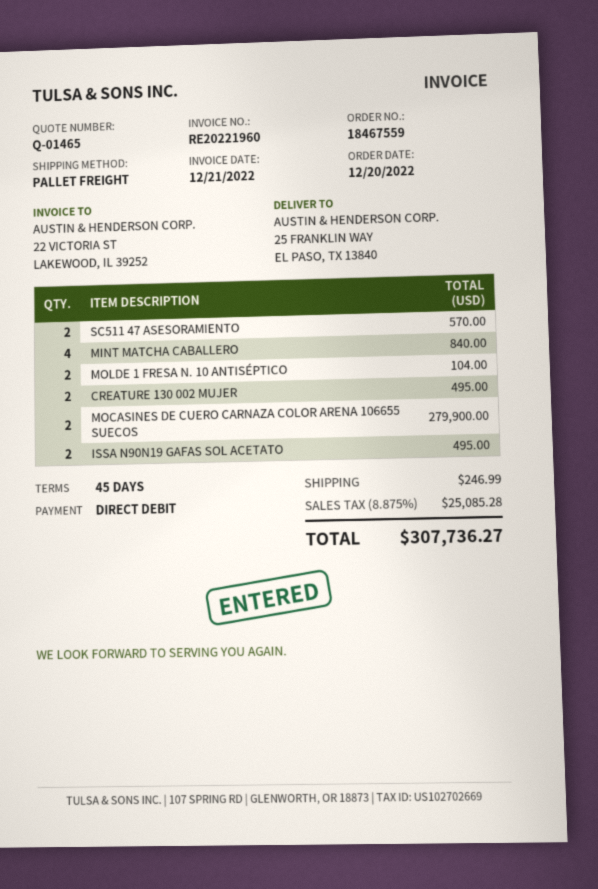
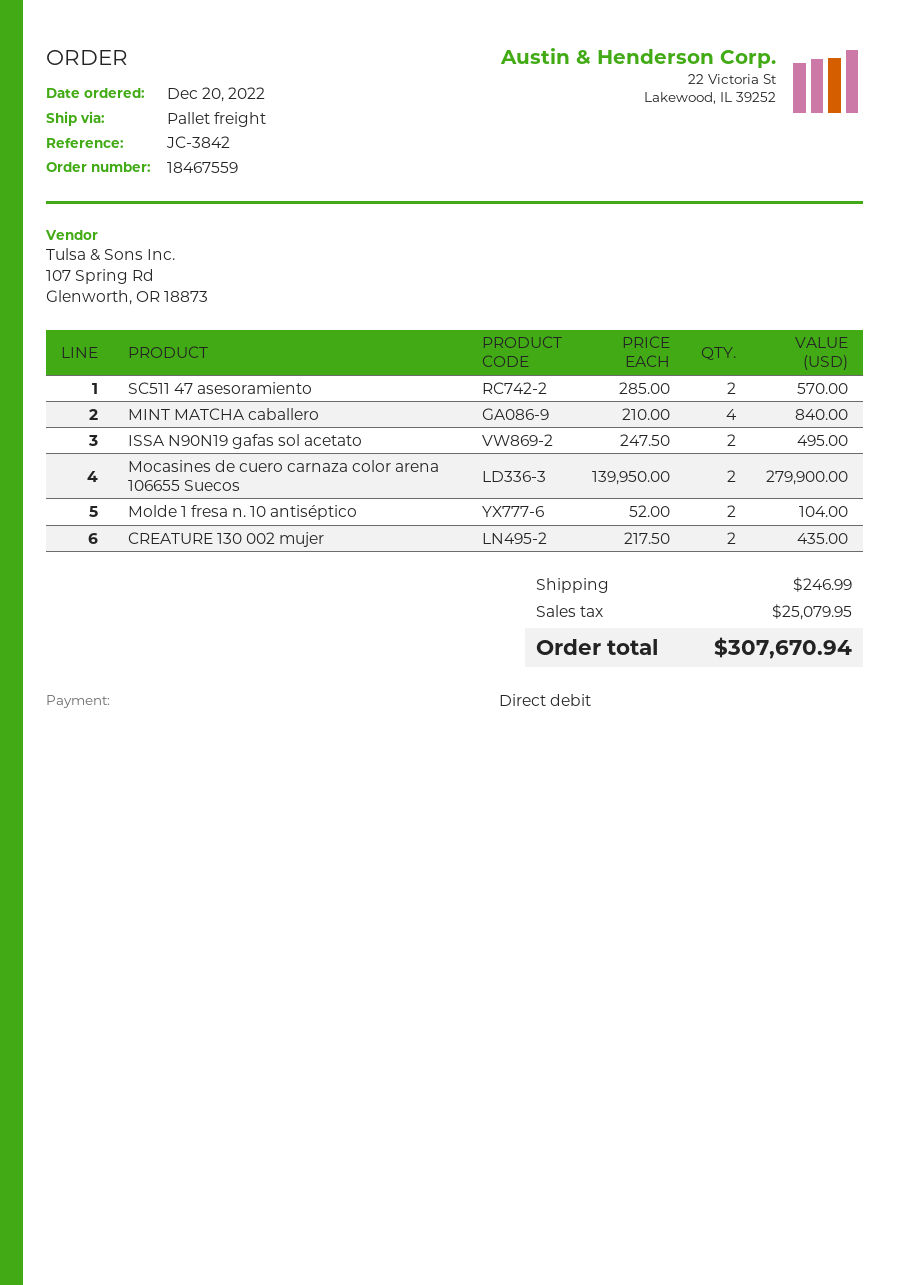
CREATURE 130 002 MUJER: 2 for 495.00 -> 2 for 435.00
tax: 25085.28 -> 25079.95
total: 307736.27 -> 307670.94

